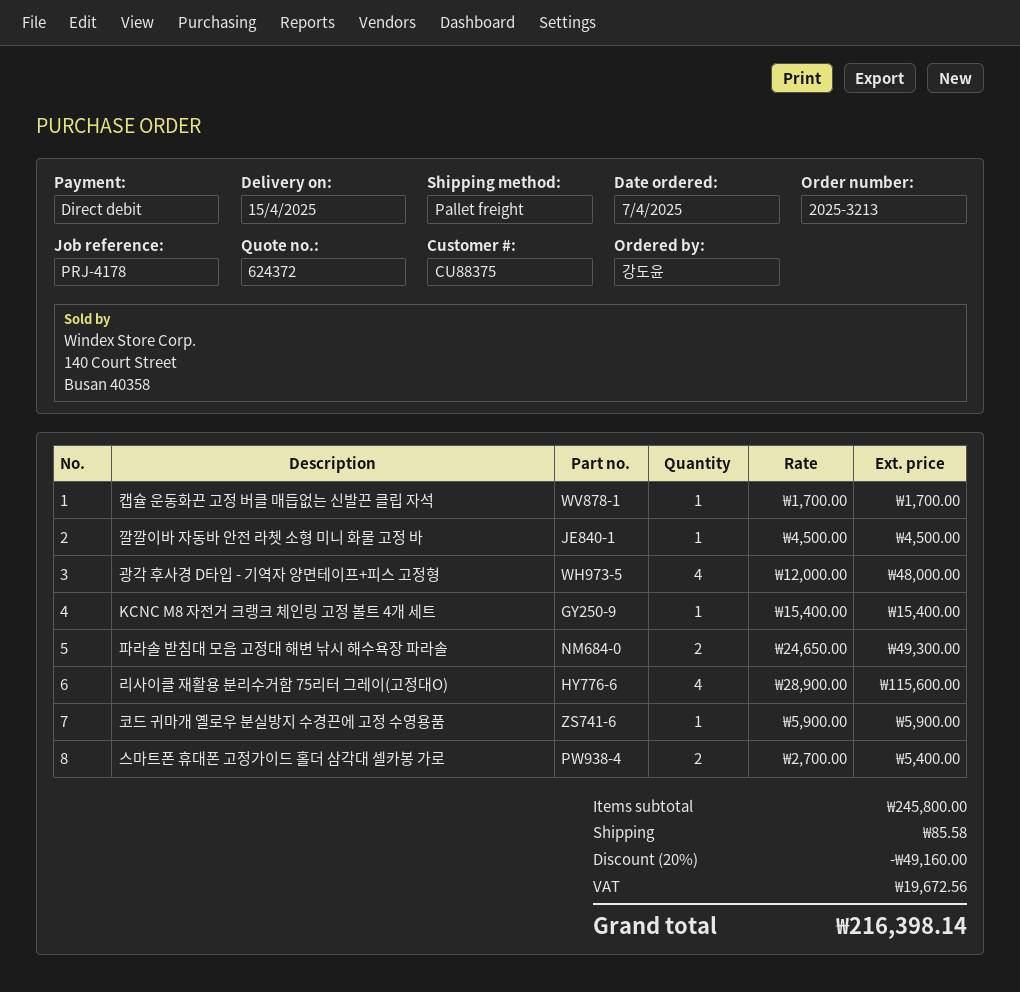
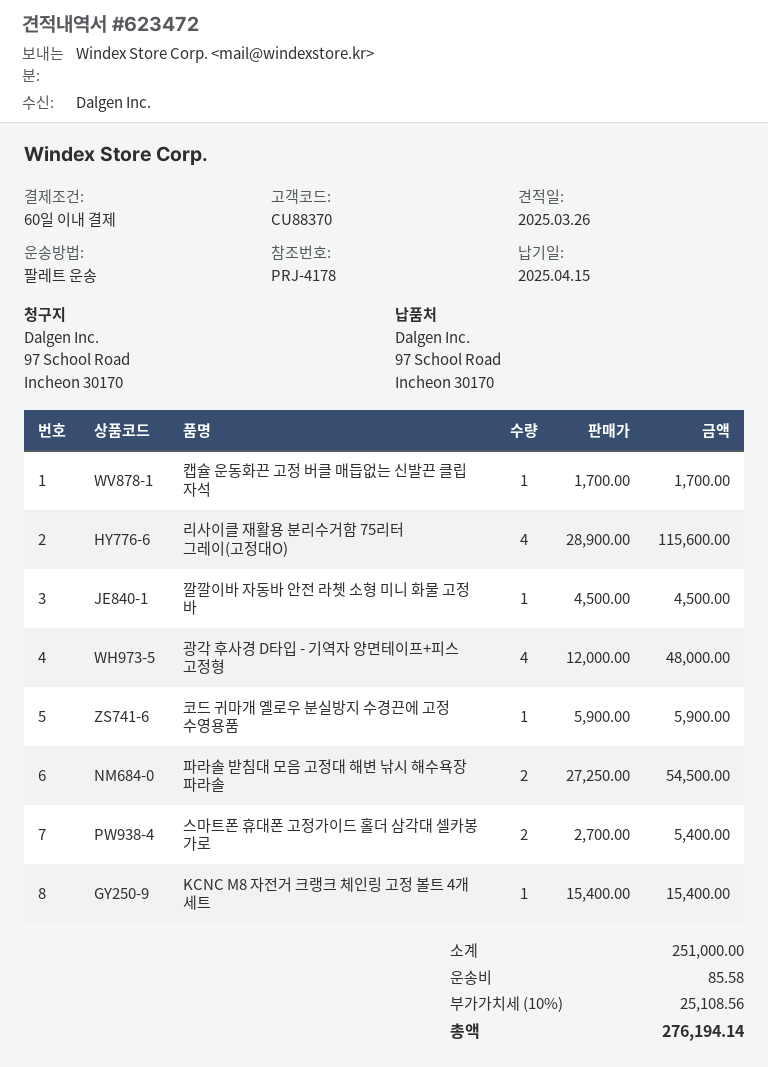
quote number: 624372 -> 623472
customer number: CU88375 -> CU88370
파라솔 받침대 모음 고정대 해변 낚시 해수욕장 파라솔: 2 x 24650.00 = 49300.00 -> 2 x 27250.00 = 54500.00
subtotal: 245800.00 -> 251000.00
discount: 20% = 49160.00 -> none
tax: 19672.56 -> 25108.56
total: 216398.14 -> 276194.14

